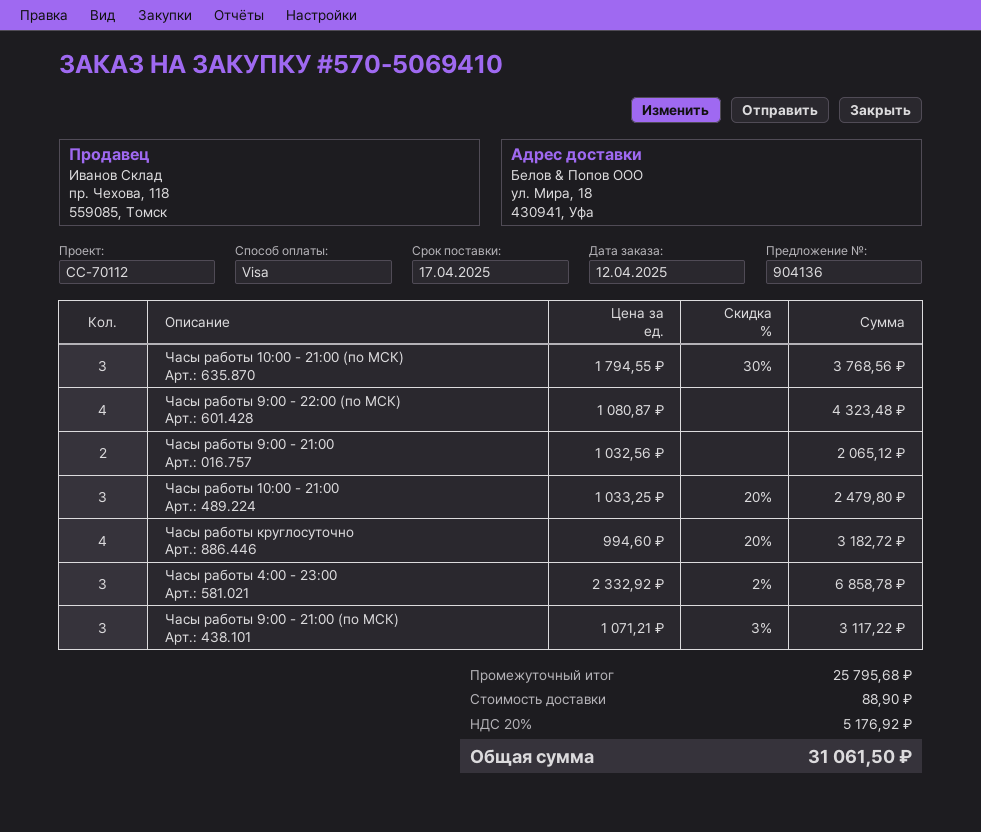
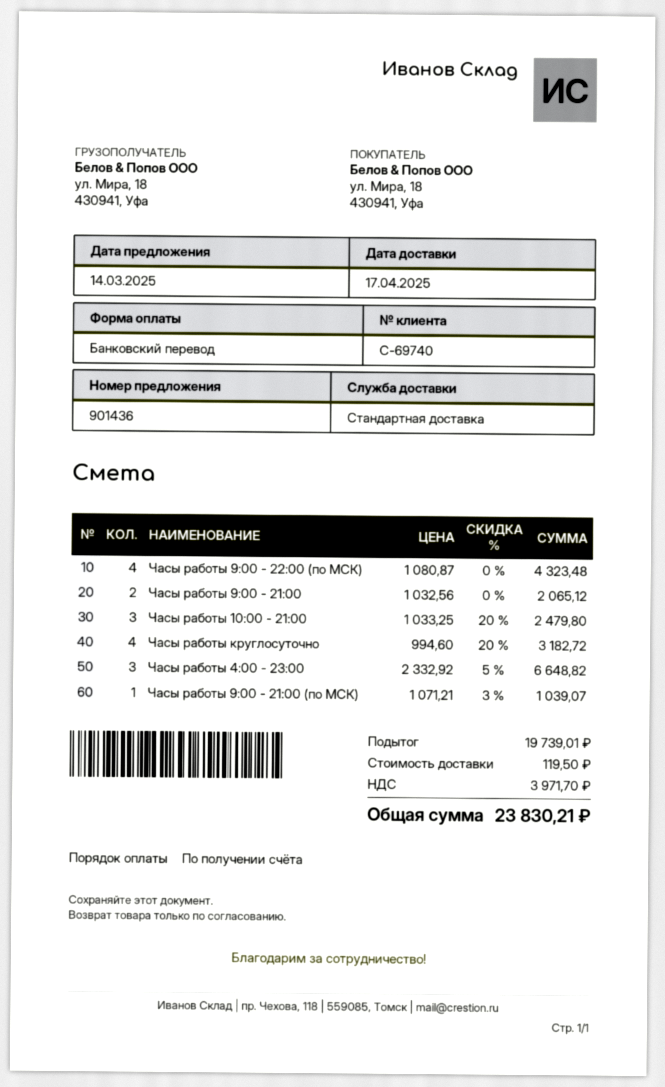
quote number: 904136 -> 901436
payment method: Visa -> bank transfer
Часы работы 10:00 - 21:00 (по МСК): 3 x 1794.55 - 30% = 3768.56 -> none
Часы работы 4:00 - 23:00: 3 x 2332.92 - 2% = 6858.78 -> 3 x 2332.92 - 5% = 6648.82
Часы работы 9:00 - 21:00 (по МСК): 3 x 1071.21 - 3% = 3117.22 -> 1 x 1071.21 - 3% = 1039.07
subtotal: 25795.68 -> 19739.01
shipping: 88.90 -> 119.50
tax: 5176.92 -> 3971.70
total: 31061.50 -> 23830.21

